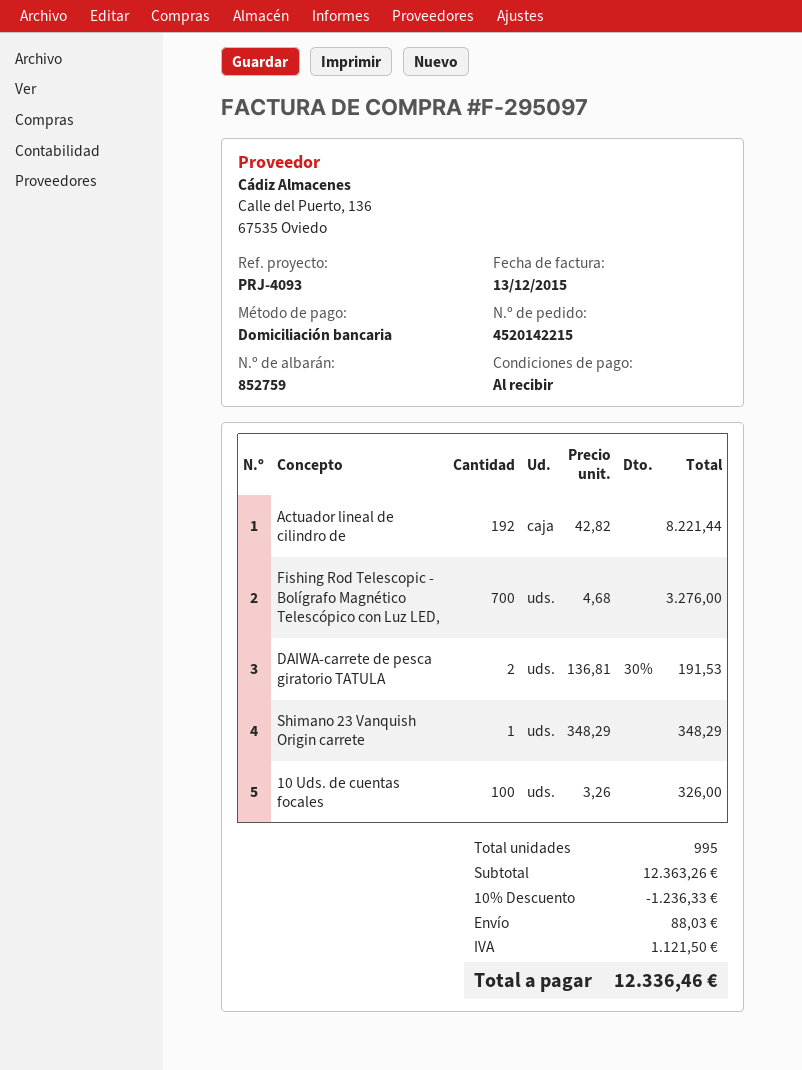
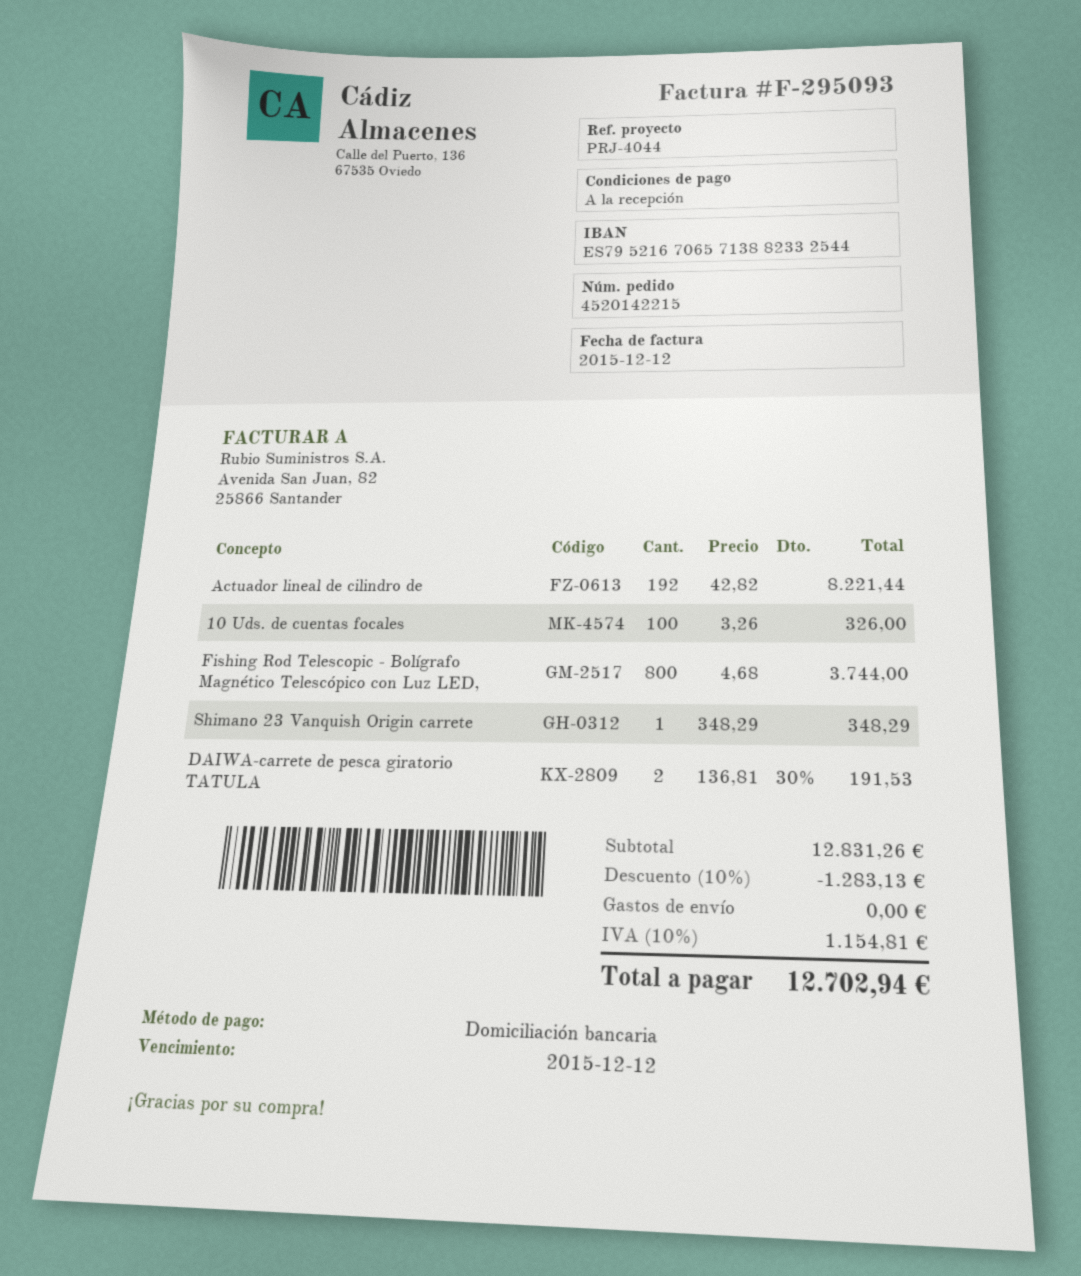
invoice number: F-295097 -> F-295093
invoice date: 2015-12-13 -> 2015-12-12
reference: PRJ-4093 -> PRJ-4044
Fishing Rod Telescopic - Bolígrafo Magnético Telescópico con Luz LED,: 700 x 4.68 = 3276.00 -> 800 x 4.68 = 3744.00
subtotal: 12363.26 -> 12831.26
discount: 10% = 1236.33 -> 10% = 1283.13
shipping: 88.03 -> 0.00
tax: 1121.50 -> 1154.81
total: 12336.46 -> 12702.94

